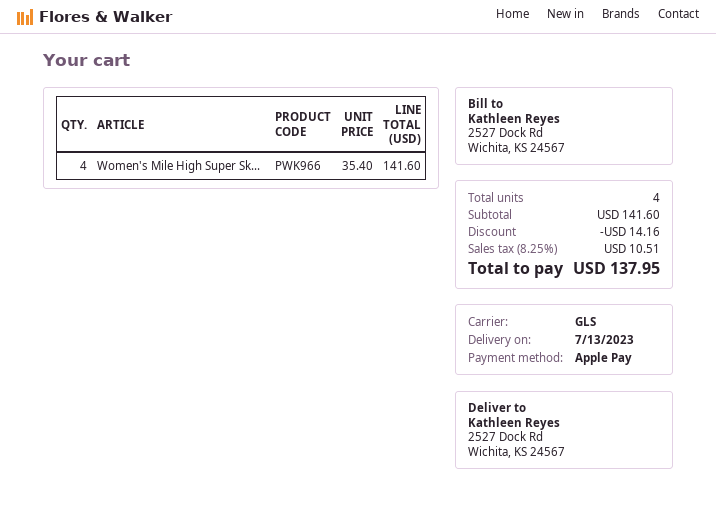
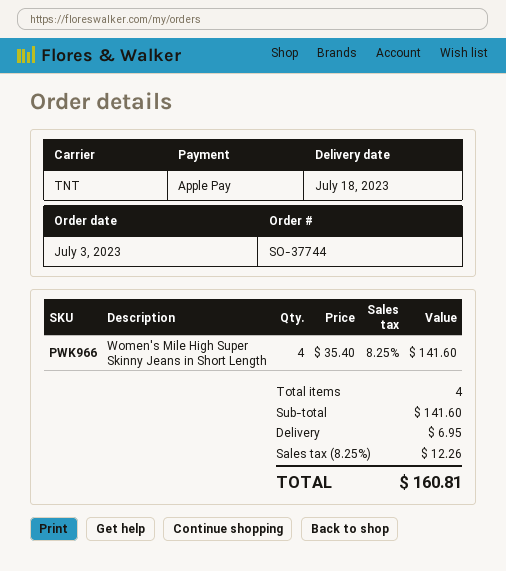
delivery date: 2023-07-13 -> 2023-07-18
shipping method: GLS -> TNT
discount: 14.16 -> none
shipping: none -> 6.95
tax: 8.25% = 10.51 -> 8.25% = 12.26
total: 137.95 -> 160.81

